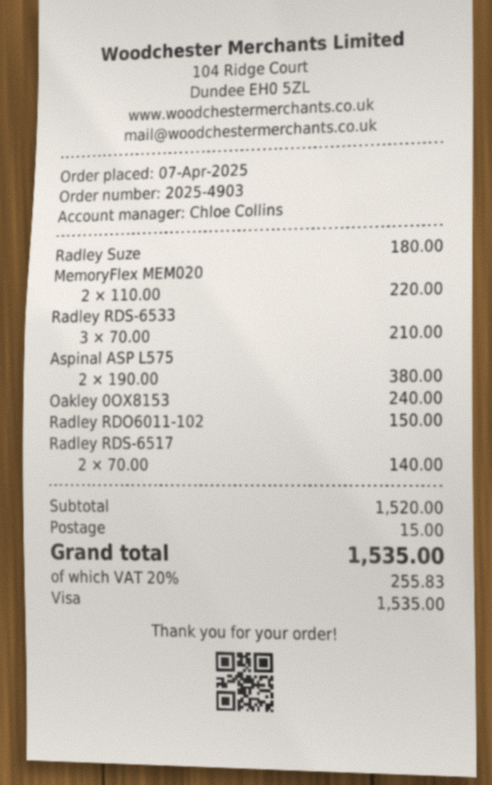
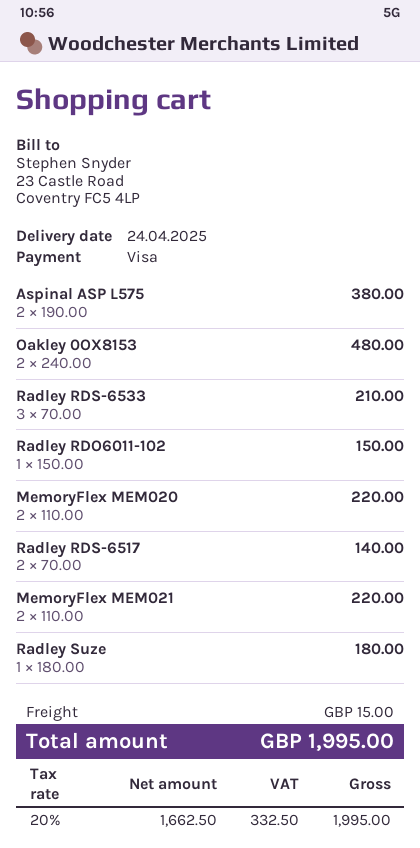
Oakley 0OX8153: 1 x 240.00 = 240.00 -> 2 x 240.00 = 480.00
MemoryFlex MEM021: none -> 2 x 110.00 = 220.00
tax: 20% = 255.83 -> 20% = 332.50
total: 1535.00 -> 1995.00

